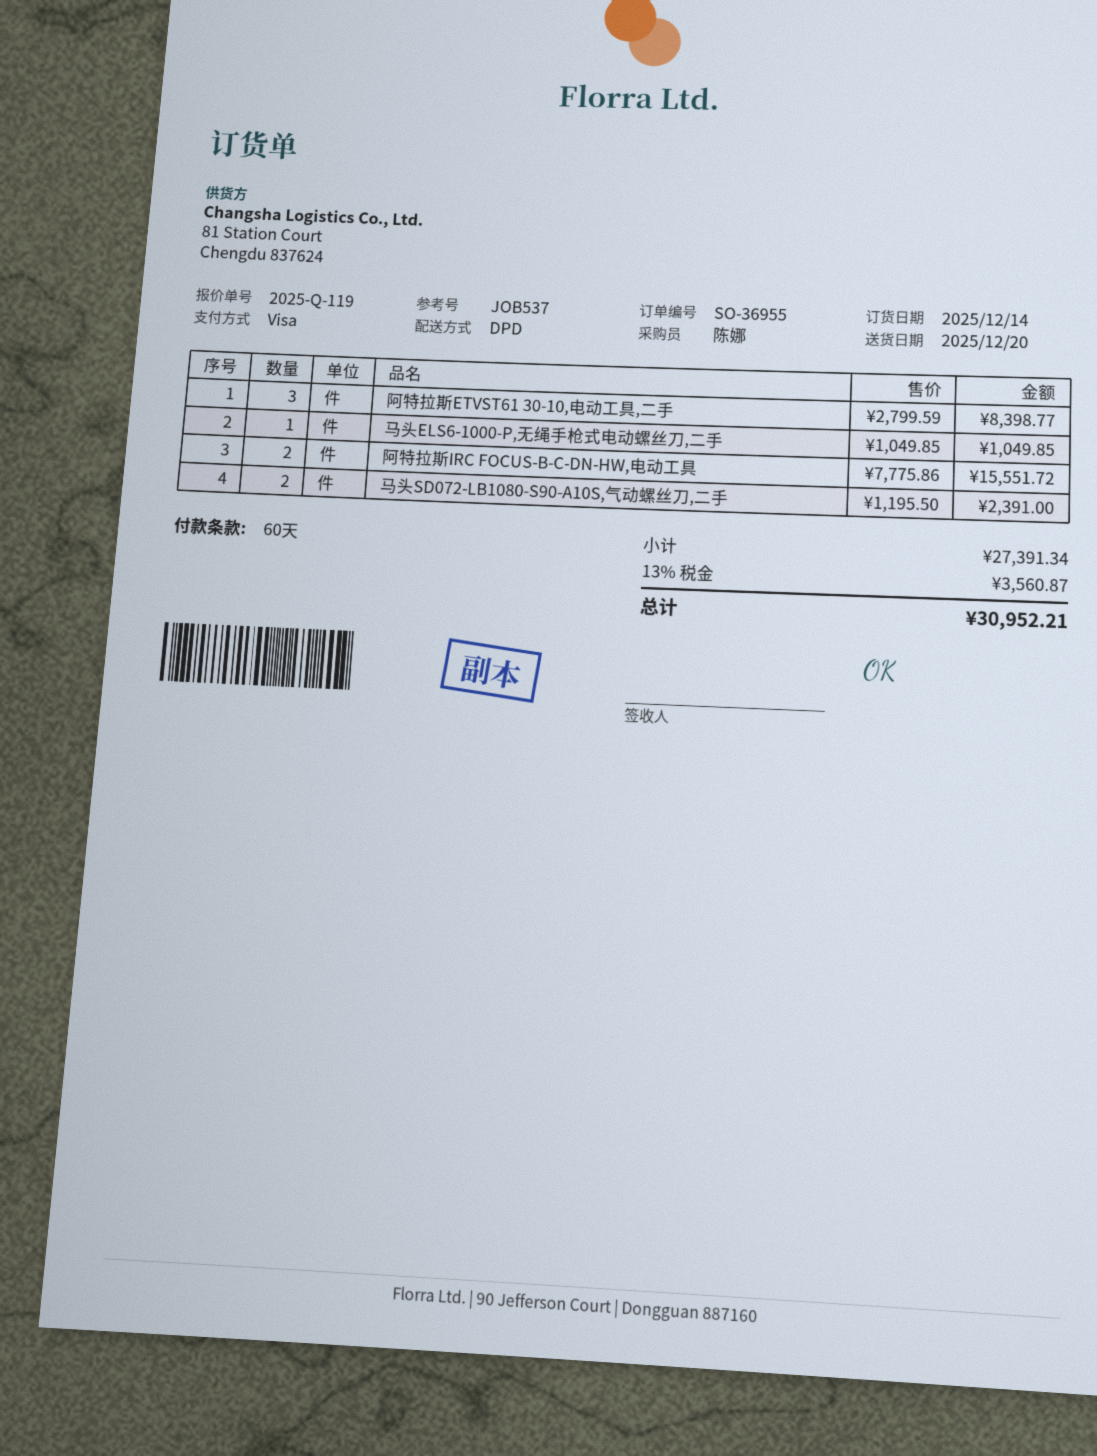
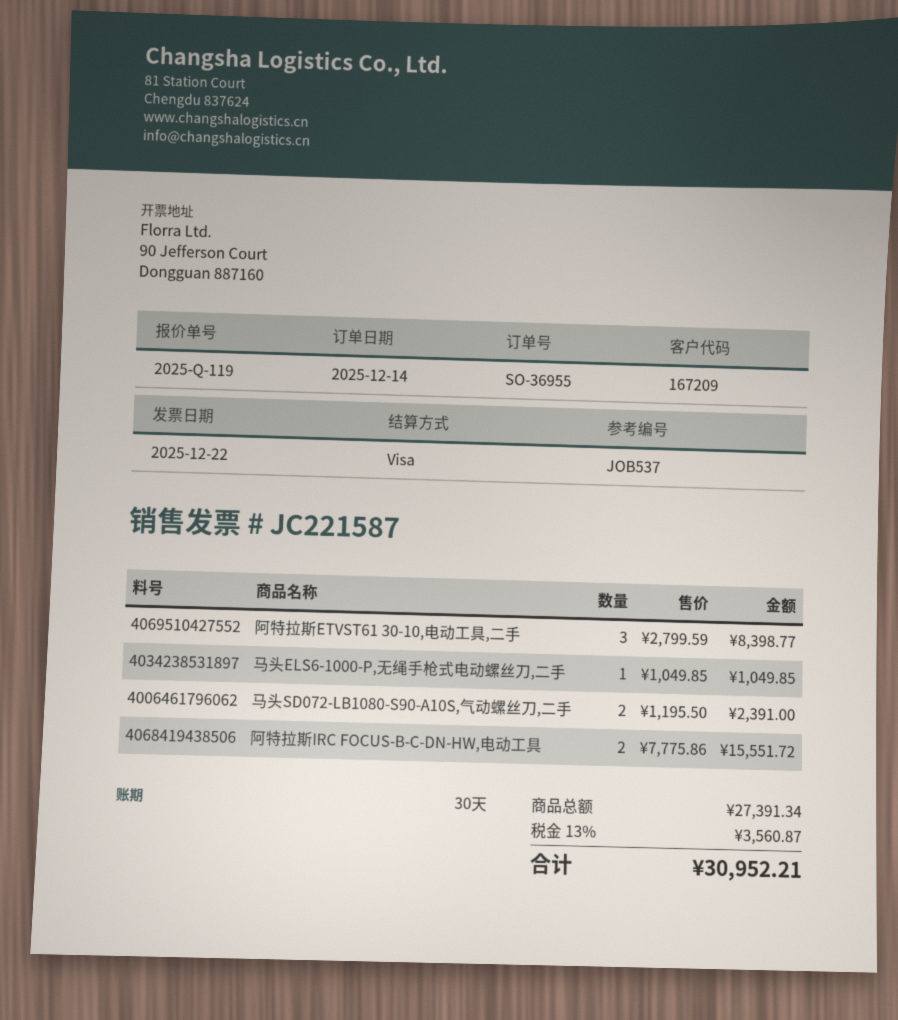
payment terms: 60 days -> 30 days

